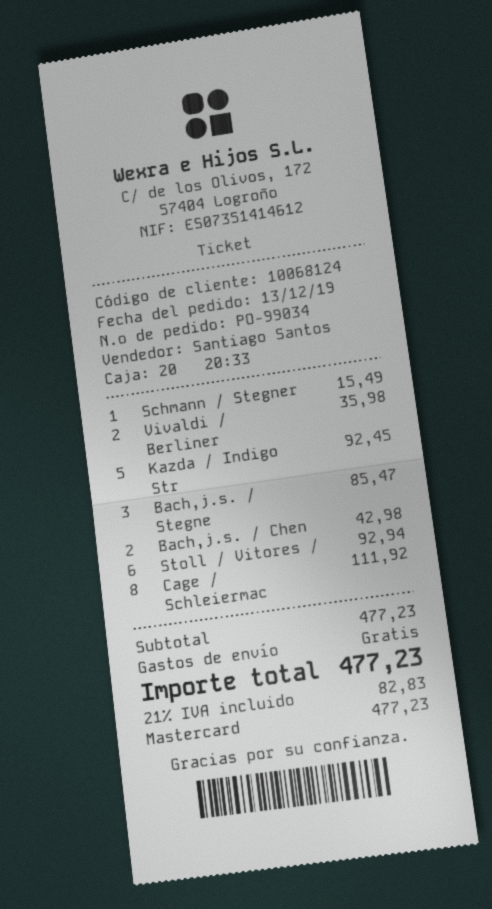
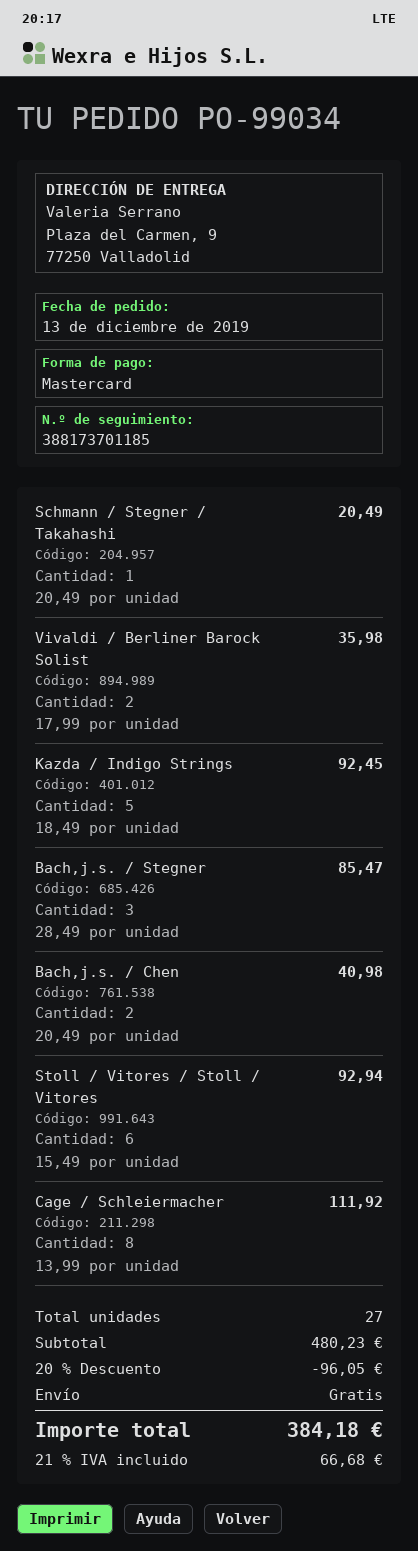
Schmann / Stegner: 1 for 15.49 -> 1 for 20.49
Bach,j.s. / Chen: 2 for 42.98 -> 2 for 40.98
subtotal: 477.23 -> 480.23
discount: none -> 20% = 96.05
tax: 21% = 82.83 -> 21% = 66.68
total: 477.23 -> 384.18

